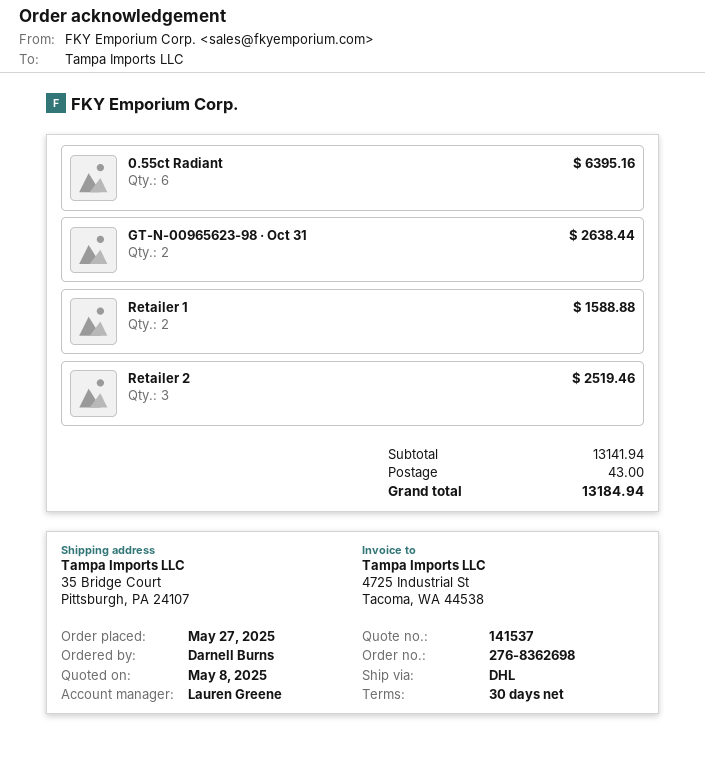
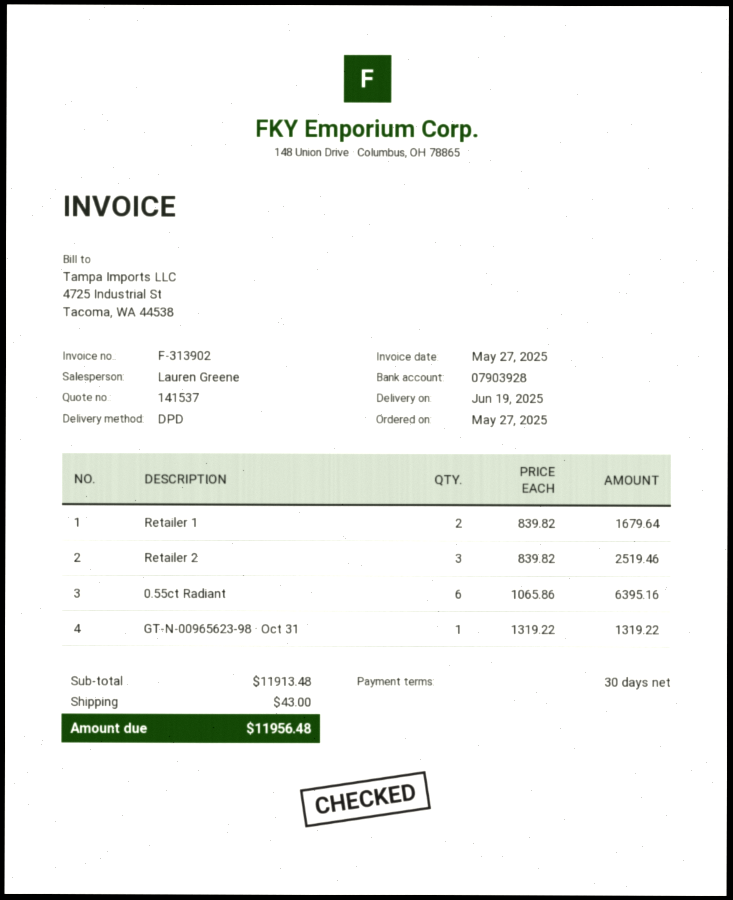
shipping method: DHL -> DPD
GT-N-00965623-98 · Oct 31: 2 for 2638.44 -> 1 for 1319.22
Retailer 1: 2 for 1588.88 -> 2 for 1679.64
subtotal: 13141.94 -> 11913.48
total: 13184.94 -> 11956.48

